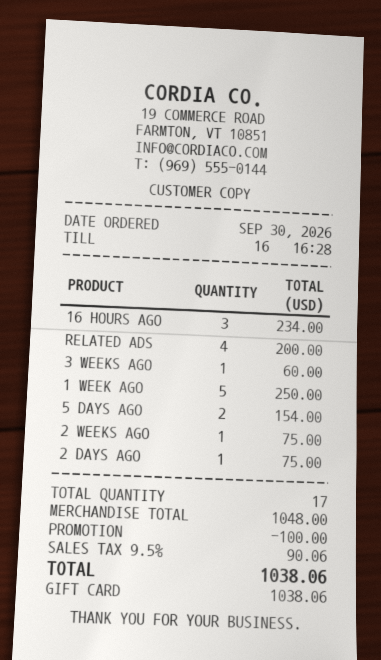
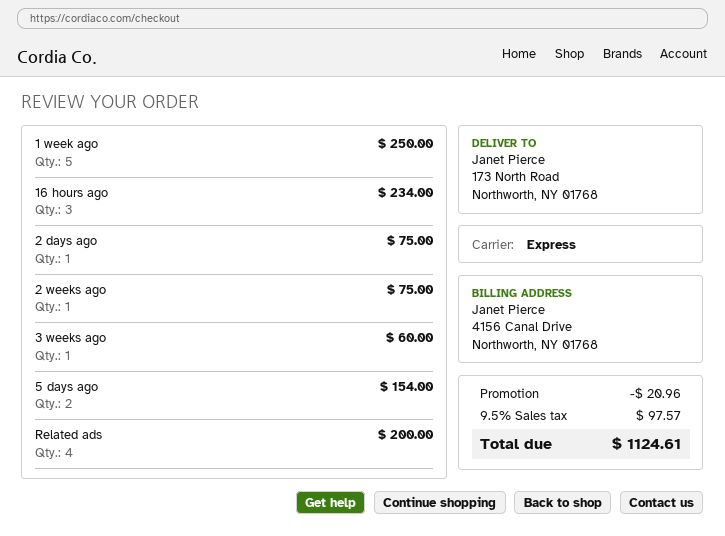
discount: 100.00 -> 20.96
tax: 9.5% = 90.06 -> 9.5% = 97.57
total: 1038.06 -> 1124.61

